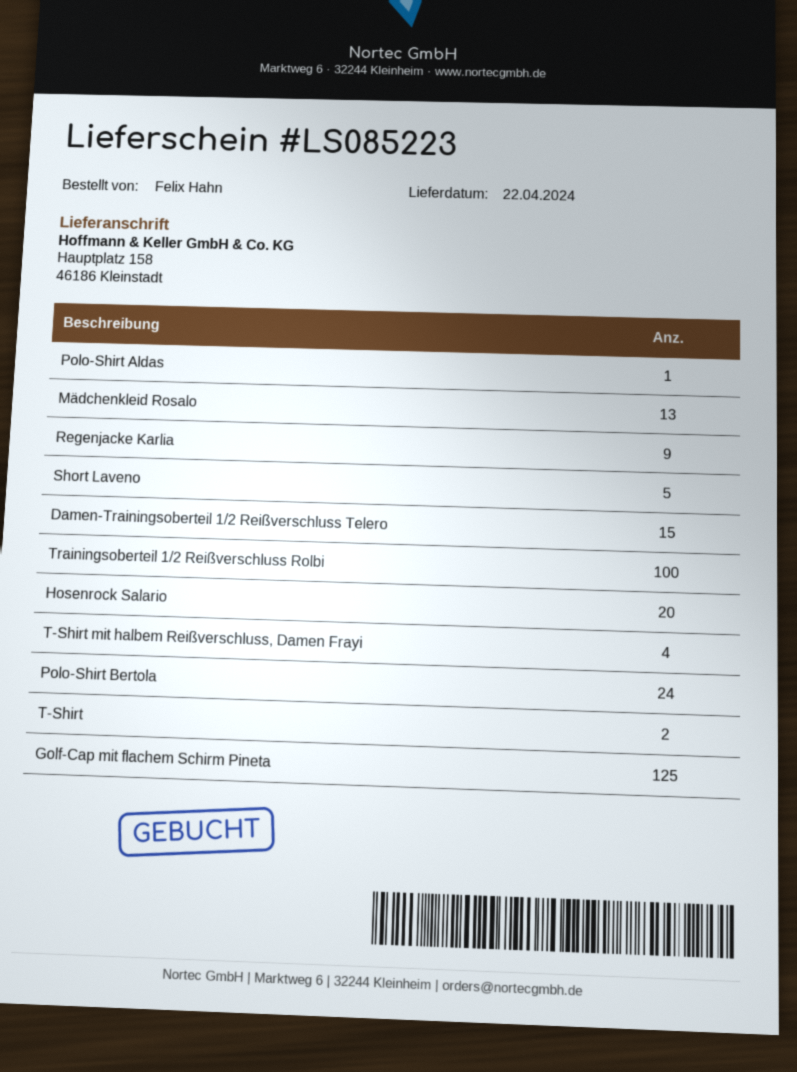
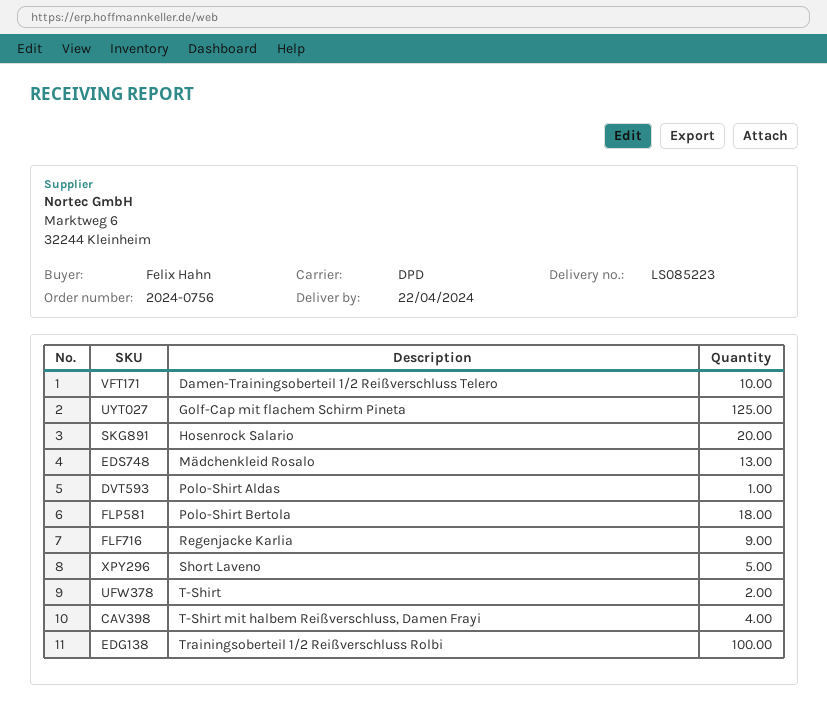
Damen-Trainingsoberteil 1/2 Reißverschluss Telero: 15 -> 10
Polo-Shirt Bertola: 24 -> 18

